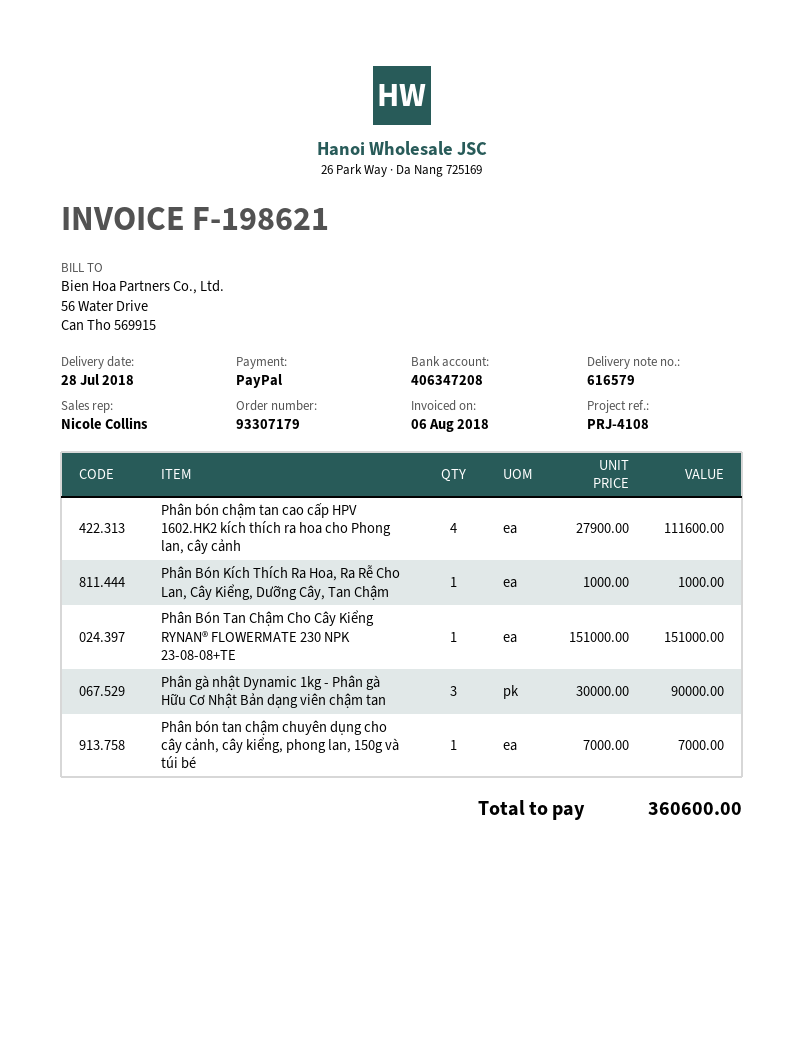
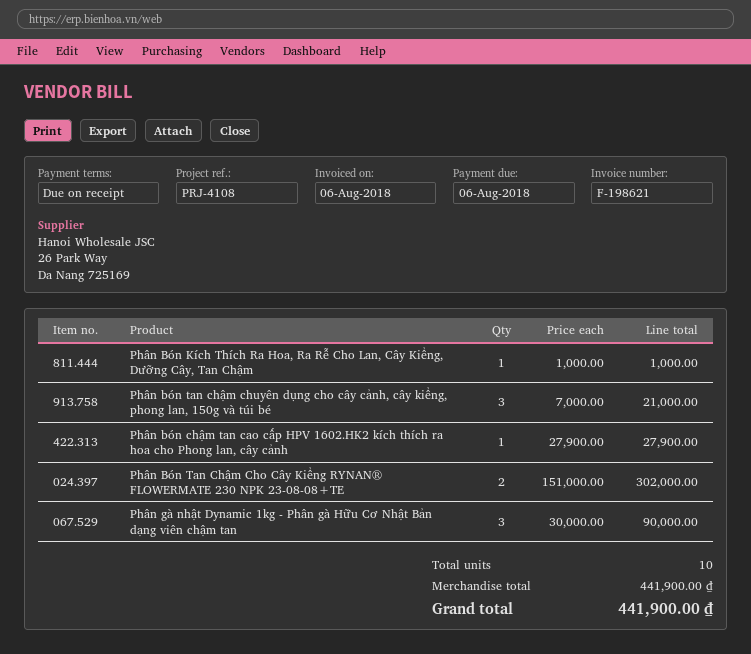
Phân bón chậm tan cao cấp HPV 1602.HK2 kích thích ra hoa cho Phong lan, cây cảnh: 4 x 27900.00 = 111600.00 -> 1 x 27900.00 = 27900.00
Phân Bón Tan Chậm Cho Cây Kiểng RYNAN® FLOWERMATE 230 NPK 23-08-08+TE: 1 x 151000.00 = 151000.00 -> 2 x 151000.00 = 302000.00
Phân bón tan chậm chuyên dụng cho cây cảnh, cây kiểng, phong lan, 150g và túi bé: 1 x 7000.00 = 7000.00 -> 3 x 7000.00 = 21000.00
total: 360600.00 -> 441900.00

